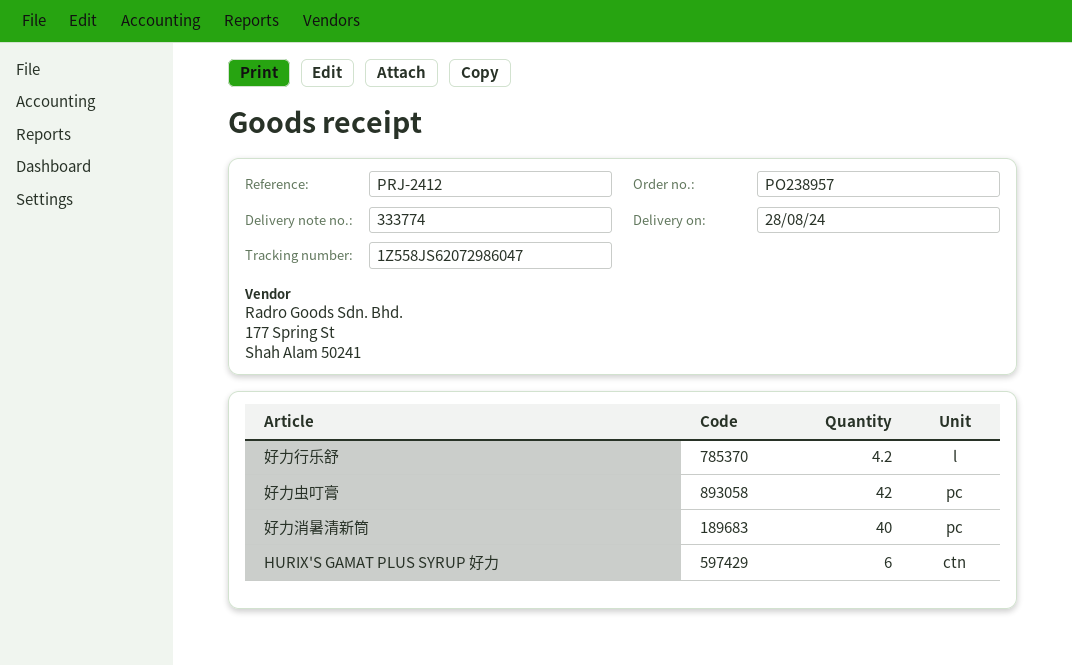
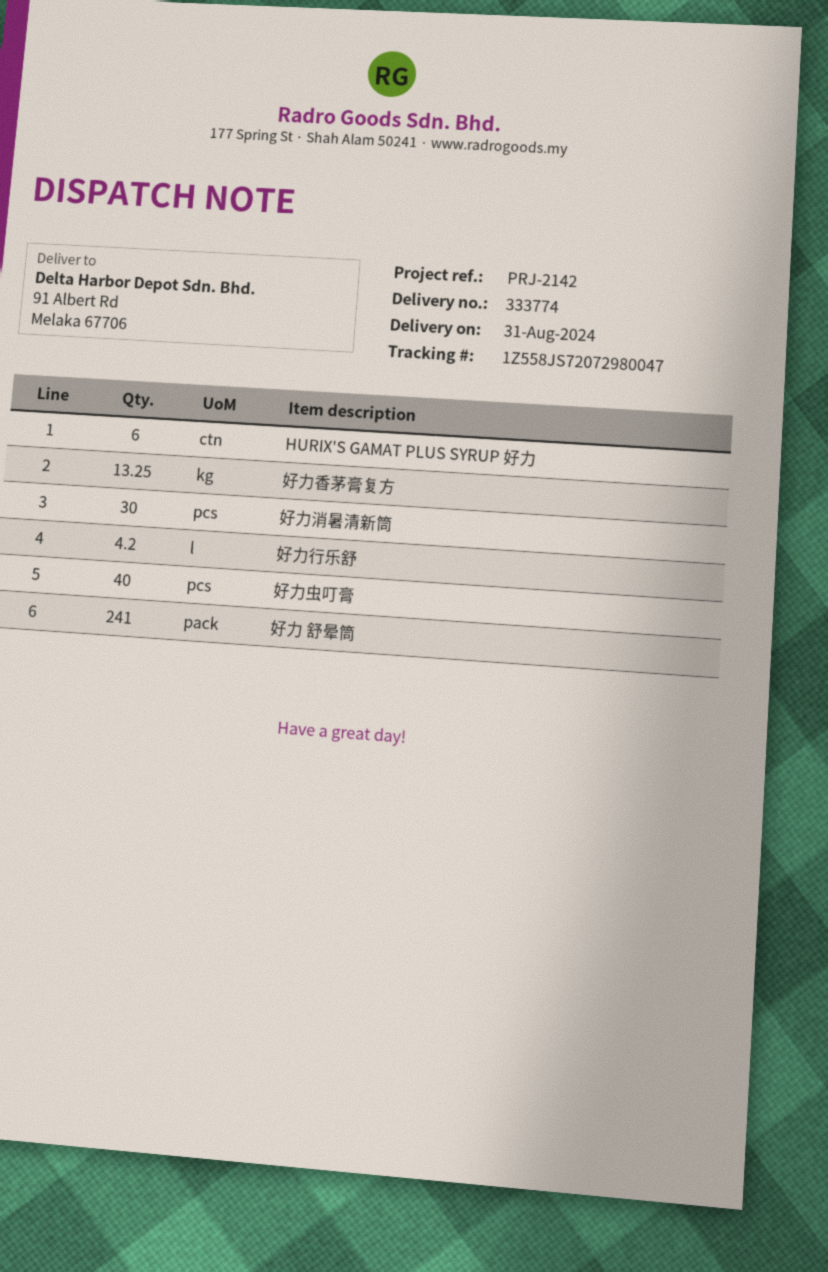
delivery date: 2024-08-28 -> 2024-08-31
reference: PRJ-2412 -> PRJ-2142
tracking number: 1Z558JS62072986047 -> 1Z558JS72072980047
好力虫叮膏: 42 -> 40
好力消暑清新筒: 40 -> 30
好力香茅膏复方: none -> 13.25
好力 舒晕筒: none -> 241

